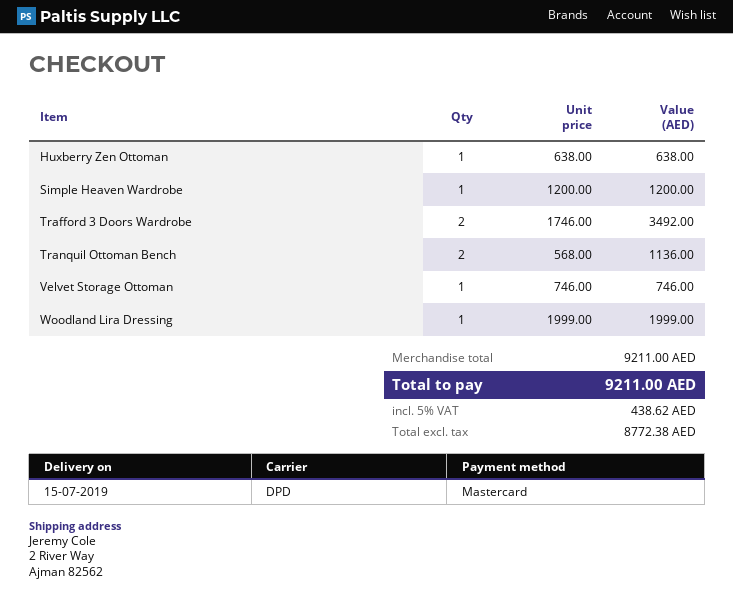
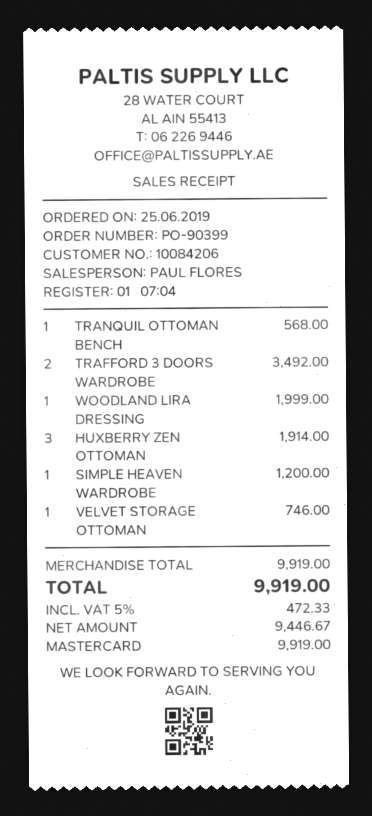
Huxberry Zen Ottoman: 1 for 638.00 -> 3 for 1914.00
Tranquil Ottoman Bench: 2 for 1136.00 -> 1 for 568.00
subtotal: 9211.00 -> 9919.00
net: 8772.38 -> 9446.67
tax: 5% = 438.62 -> 5% = 472.33
total: 9211.00 -> 9919.00

